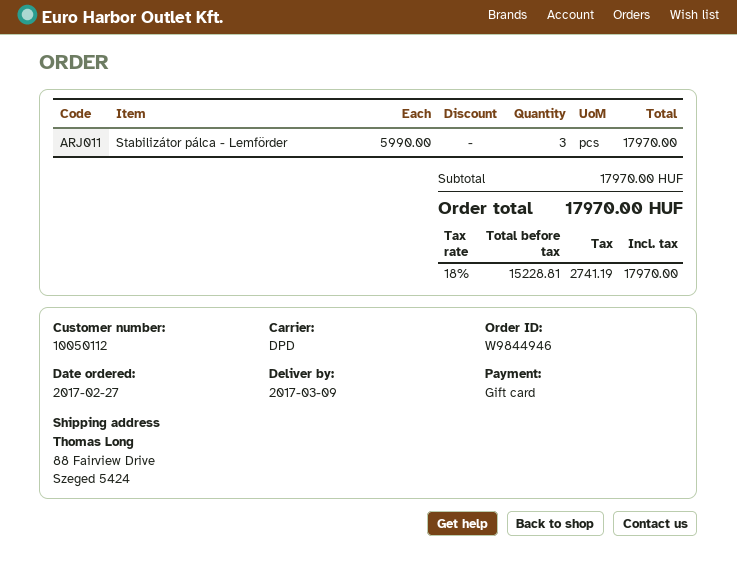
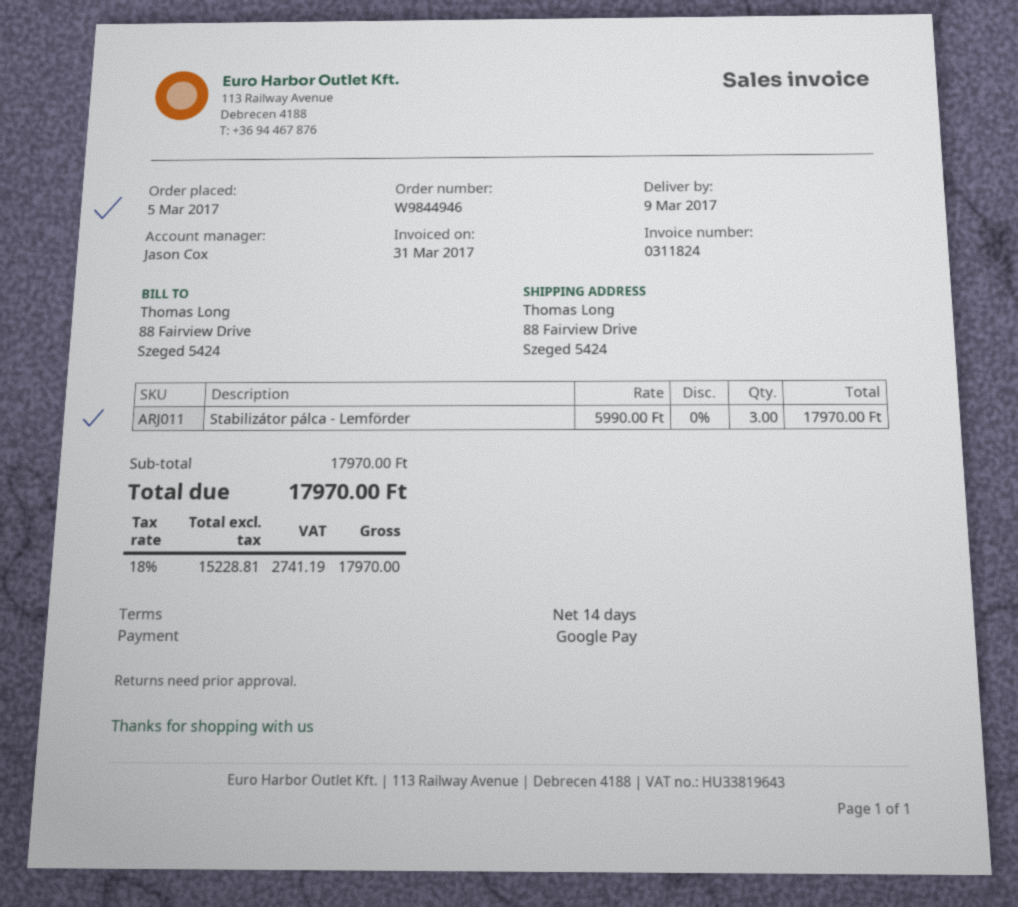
order date: 2017-02-27 -> 2017-03-05
payment method: gift card -> Google Pay

